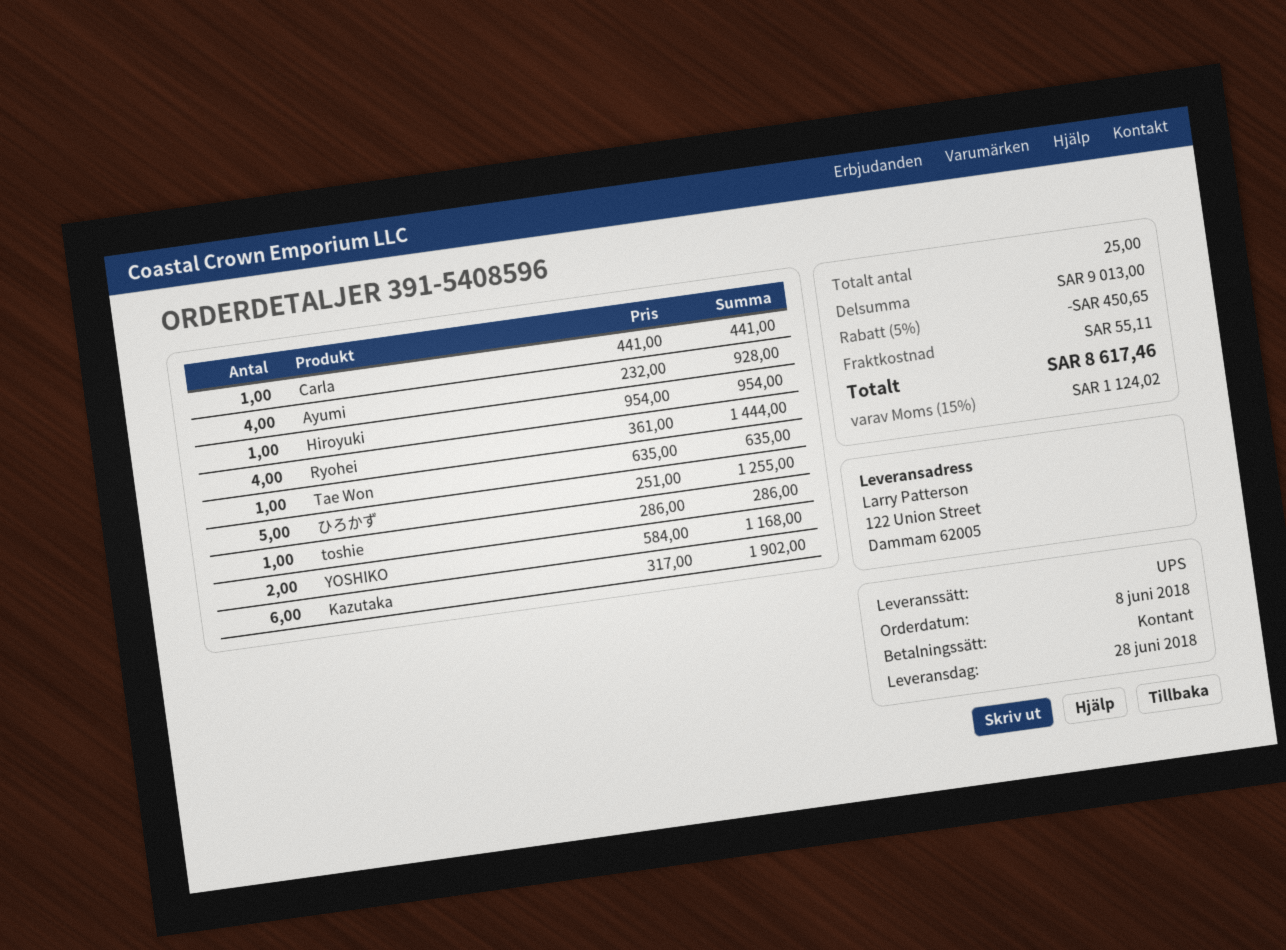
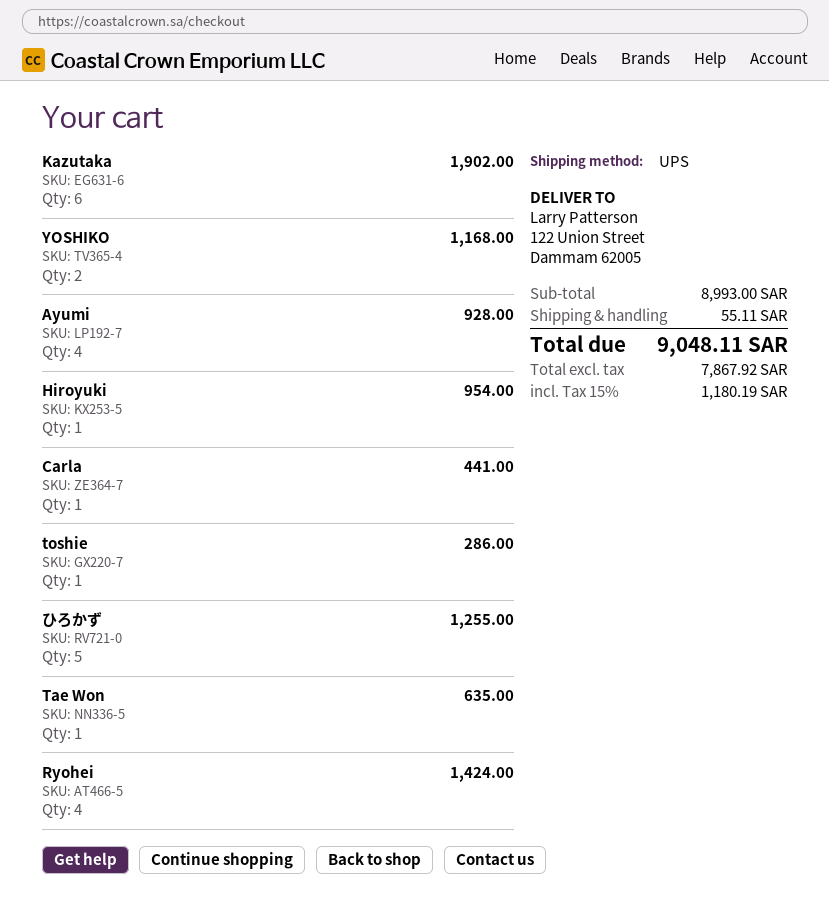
Ryohei: 4 for 1444.00 -> 4 for 1424.00
subtotal: 9013.00 -> 8993.00
discount: 5% = 450.65 -> none
tax: 15% = 1124.02 -> 15% = 1180.19
total: 8617.46 -> 9048.11

